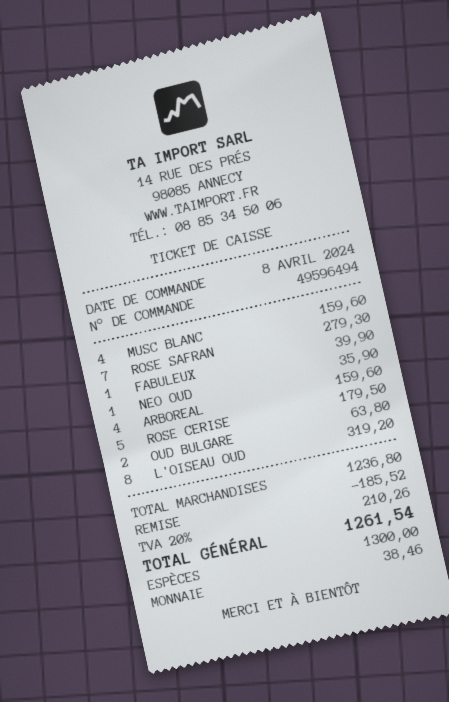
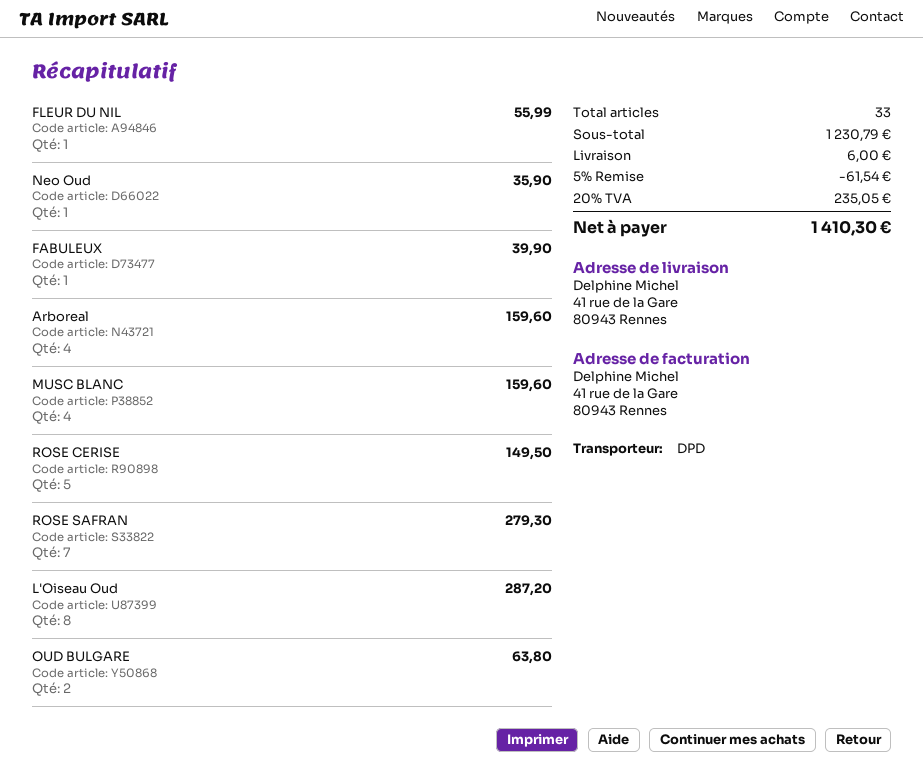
ROSE CERISE: 5 for 179.50 -> 5 for 149.50
L'OISEAU OUD: 8 for 319.20 -> 8 for 287.20
FLEUR DU NIL: none -> 1 for 55.99
subtotal: 1236.80 -> 1230.79
discount: 185.52 -> 61.54
shipping: none -> 6.00
tax: 20% = 210.26 -> 20% = 235.05
total: 1261.54 -> 1410.30

